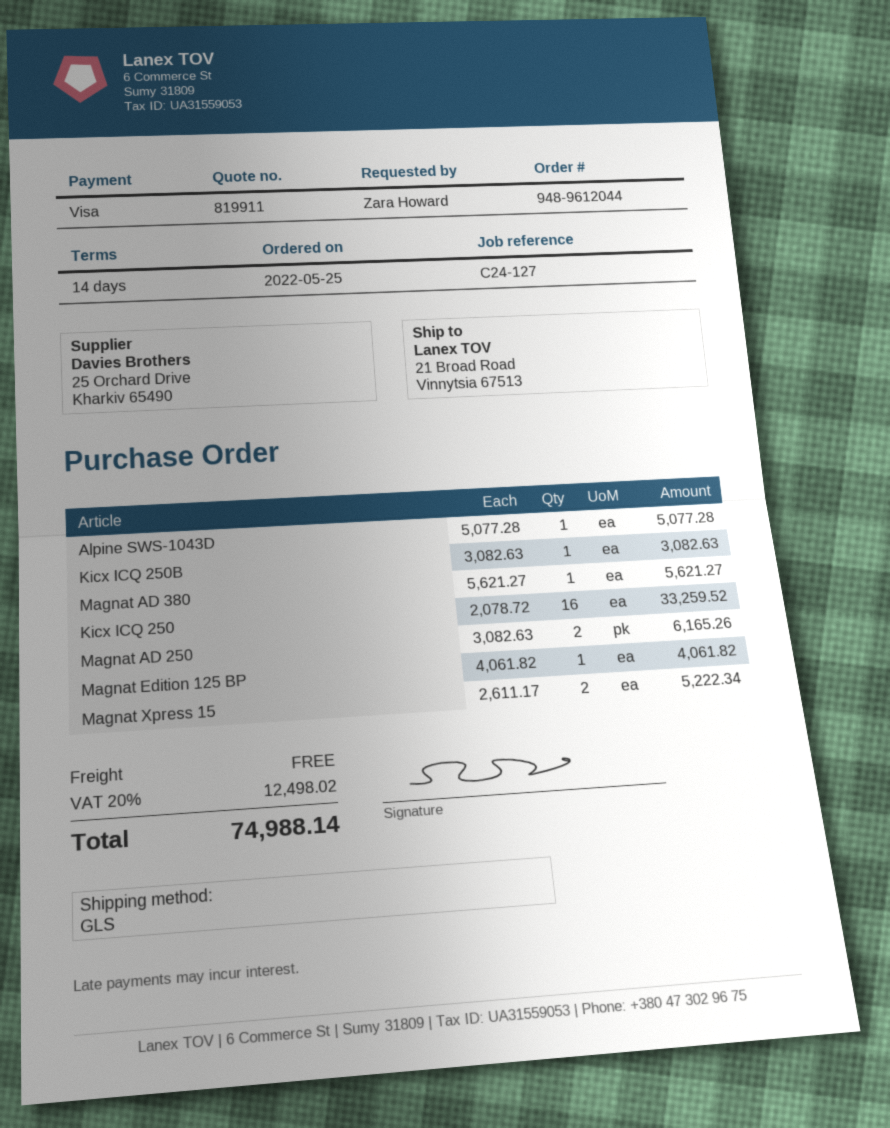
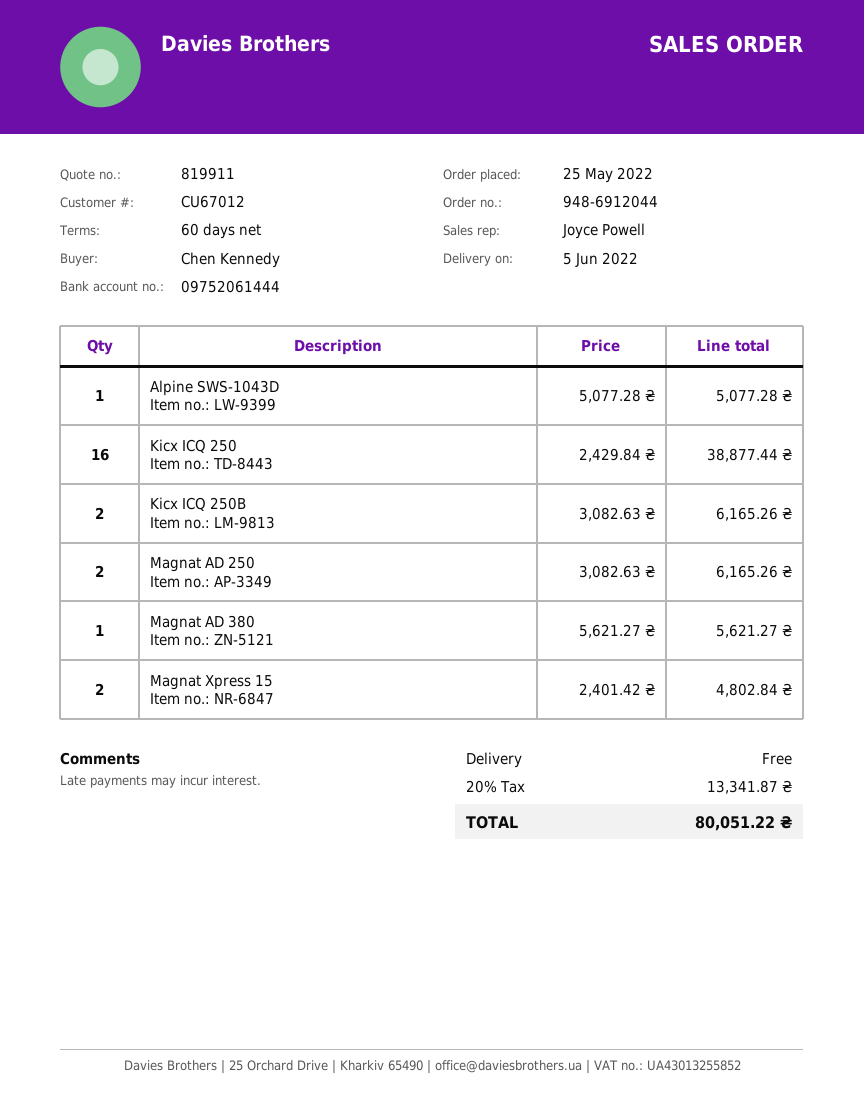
order number: 948-9612044 -> 948-6912044
payment terms: 14 days -> 60 days
ordered by: Zara Howard -> Chen Kennedy
Kicx ICQ 250B: 1 x 3082.63 = 3082.63 -> 2 x 3082.63 = 6165.26
Kicx ICQ 250: 16 x 2078.72 = 33259.52 -> 16 x 2429.84 = 38877.44
Magnat Edition 125 BP: 1 x 4061.82 = 4061.82 -> none
Magnat Xpress 15: 2 x 2611.17 = 5222.34 -> 2 x 2401.42 = 4802.84
tax: 20% = 12498.02 -> 20% = 13341.87
total: 74988.14 -> 80051.22

